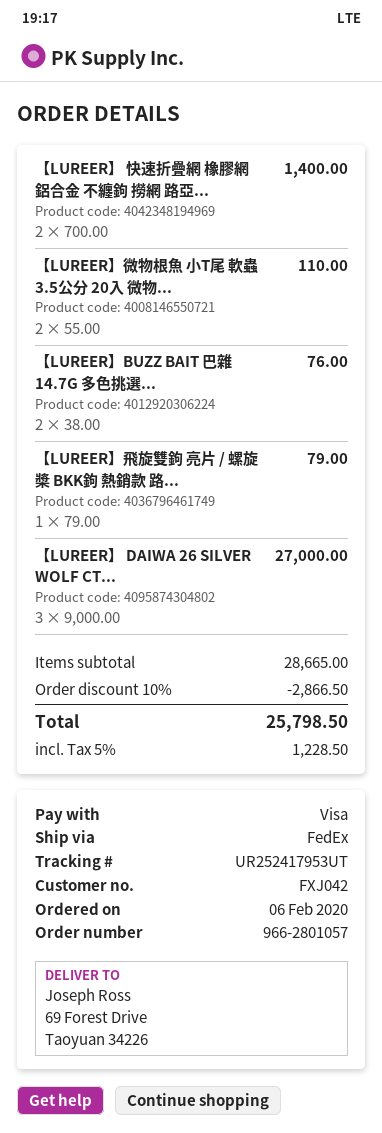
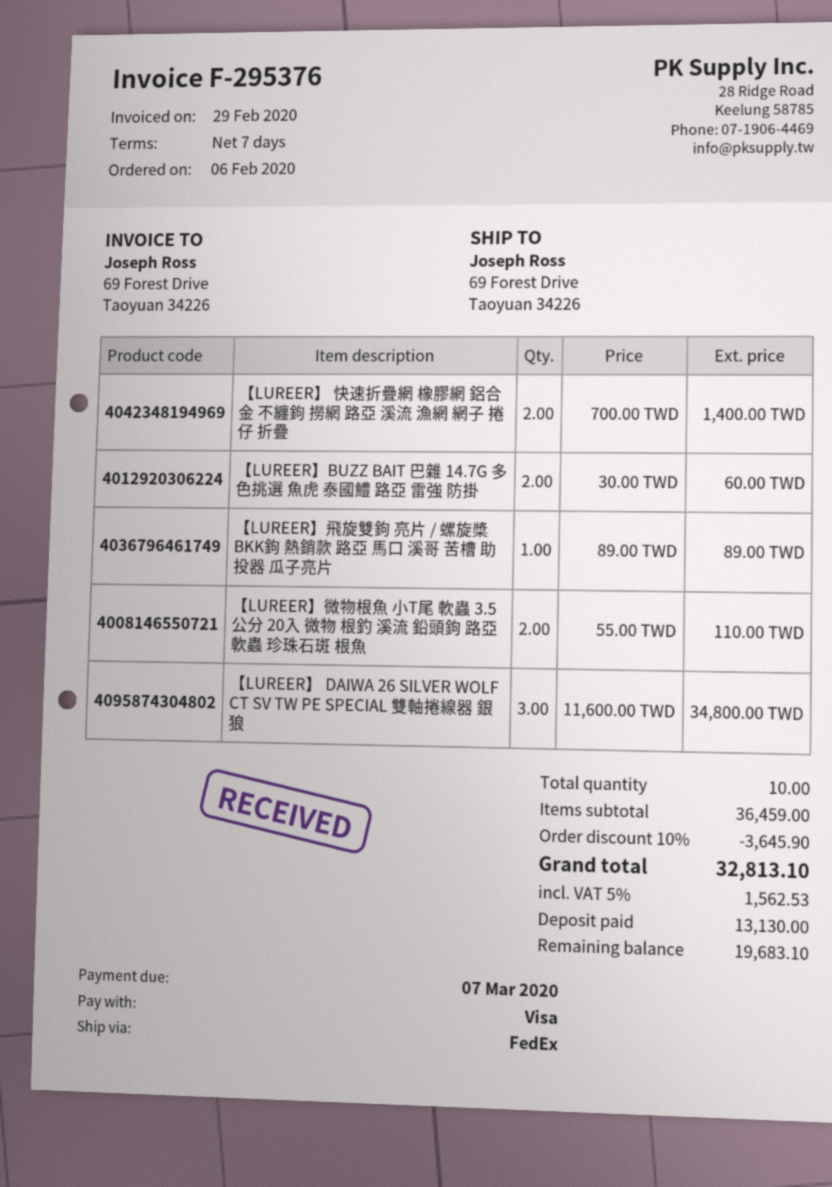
【LUREER】BUZZ BAIT 巴雜 14.7G 多色挑選...: 2 x 38.00 = 76.00 -> 2 x 30.00 = 60.00
【LUREER】飛旋雙鉤 亮片 / 螺旋槳 BKK鉤 熱銷款 路...: 1 x 79.00 = 79.00 -> 1 x 89.00 = 89.00
【LUREER】 DAIWA 26 SILVER WOLF CT...: 3 x 9000.00 = 27000.00 -> 3 x 11600.00 = 34800.00
subtotal: 28665.00 -> 36459.00
discount: 10% = 2866.50 -> 10% = 3645.90
tax: 5% = 1228.50 -> 5% = 1562.53
total: 25798.50 -> 32813.10

